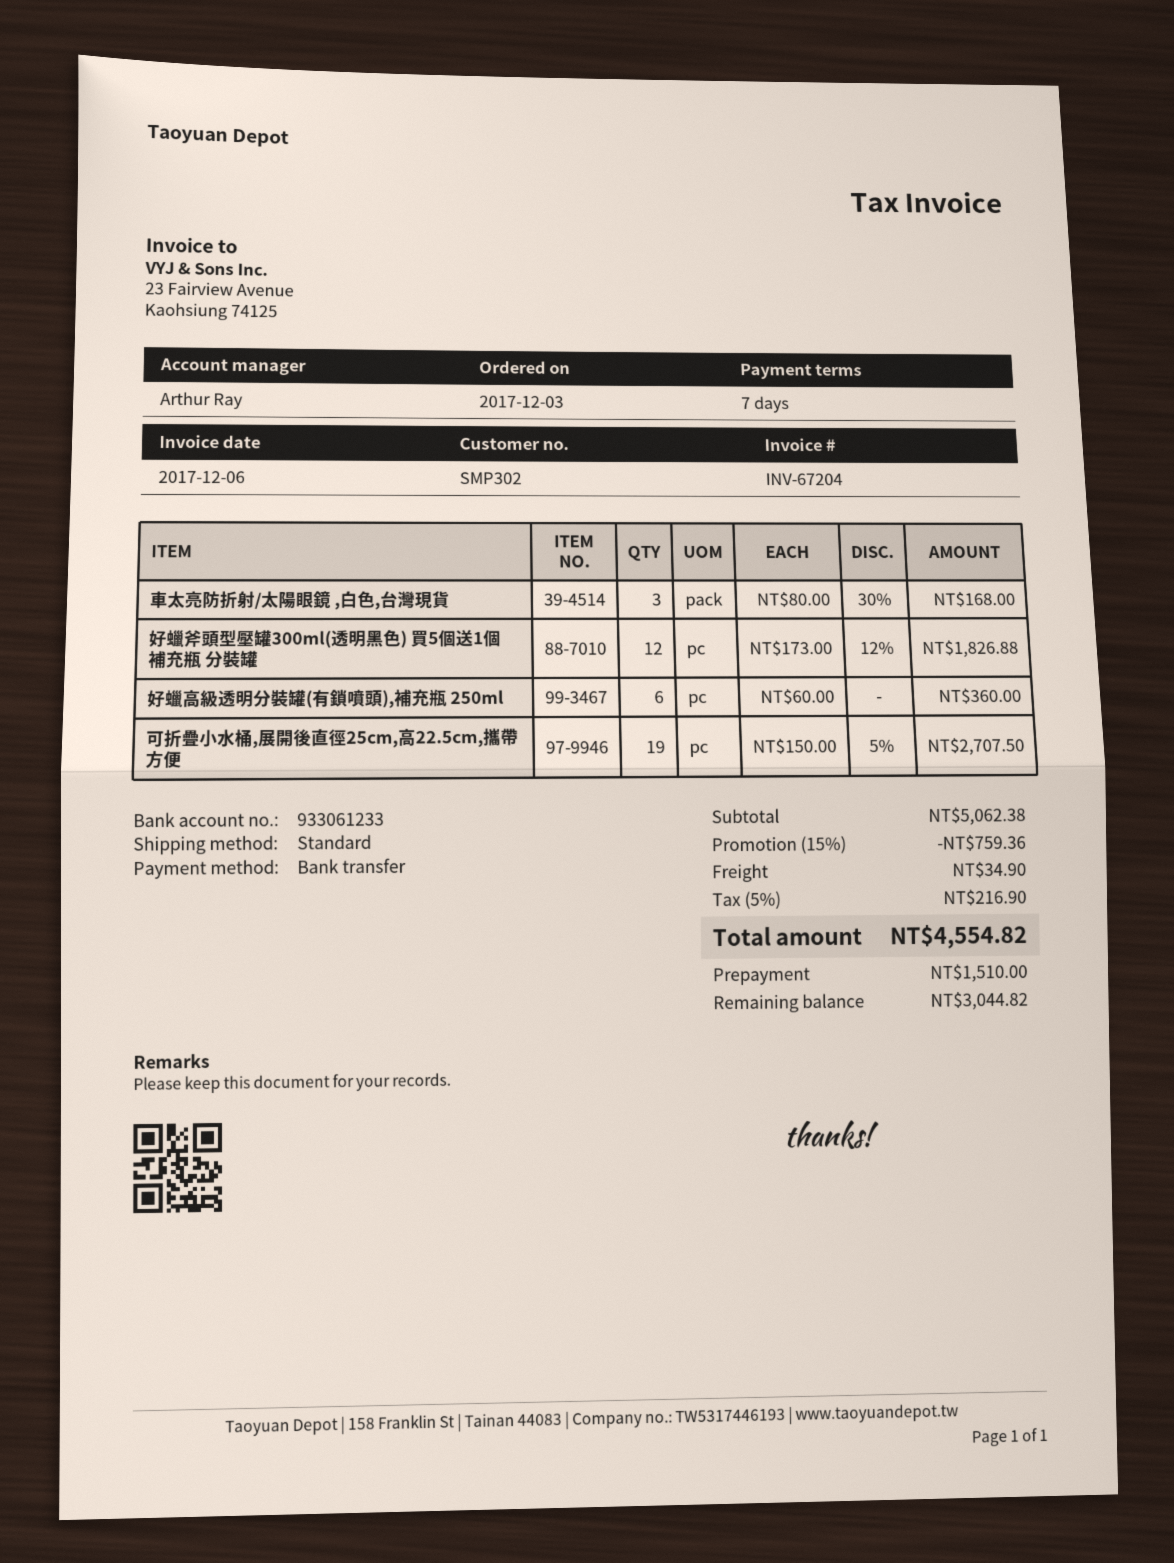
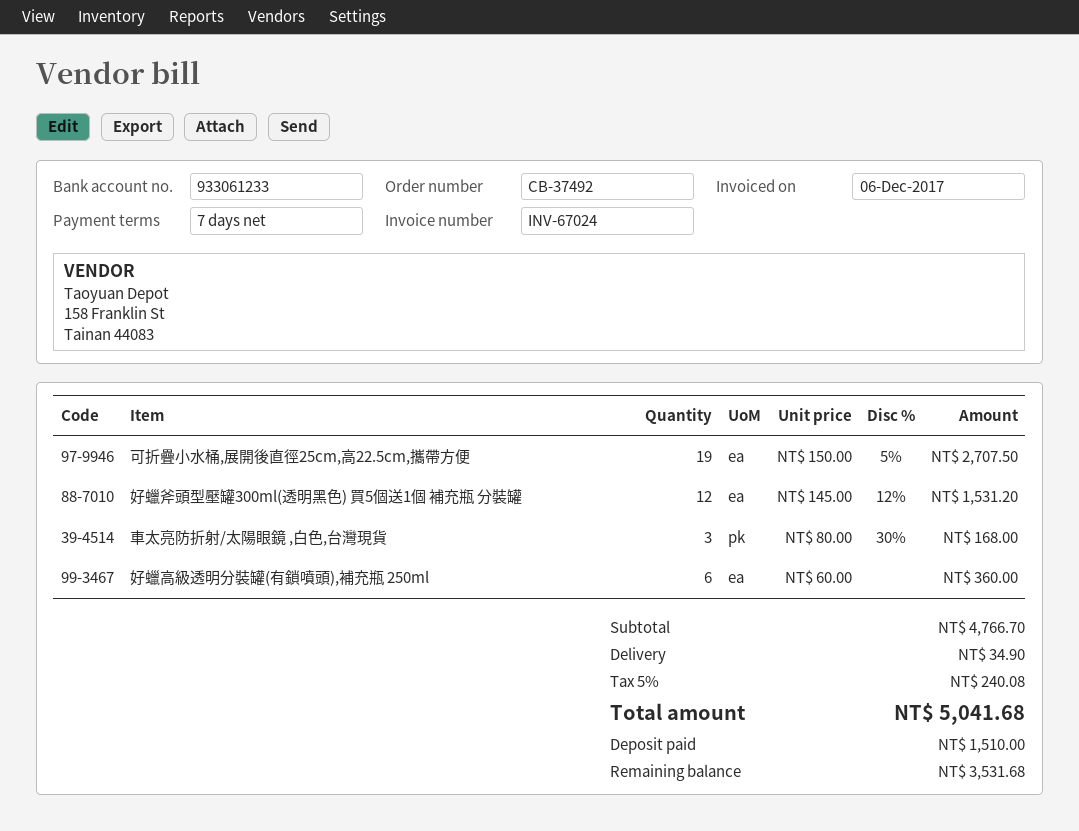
invoice number: INV-67204 -> INV-67024
好蠟斧頭型壓罐300ml(透明黑色) 買5個送1個 補充瓶 分裝罐: 12 x 173.00 - 12% = 1826.88 -> 12 x 145.00 - 12% = 1531.20
subtotal: 5062.38 -> 4766.70
discount: 15% = 759.36 -> none
tax: 5% = 216.90 -> 5% = 240.08
total: 4554.82 -> 5041.68
balance: 3044.82 -> 3531.68

